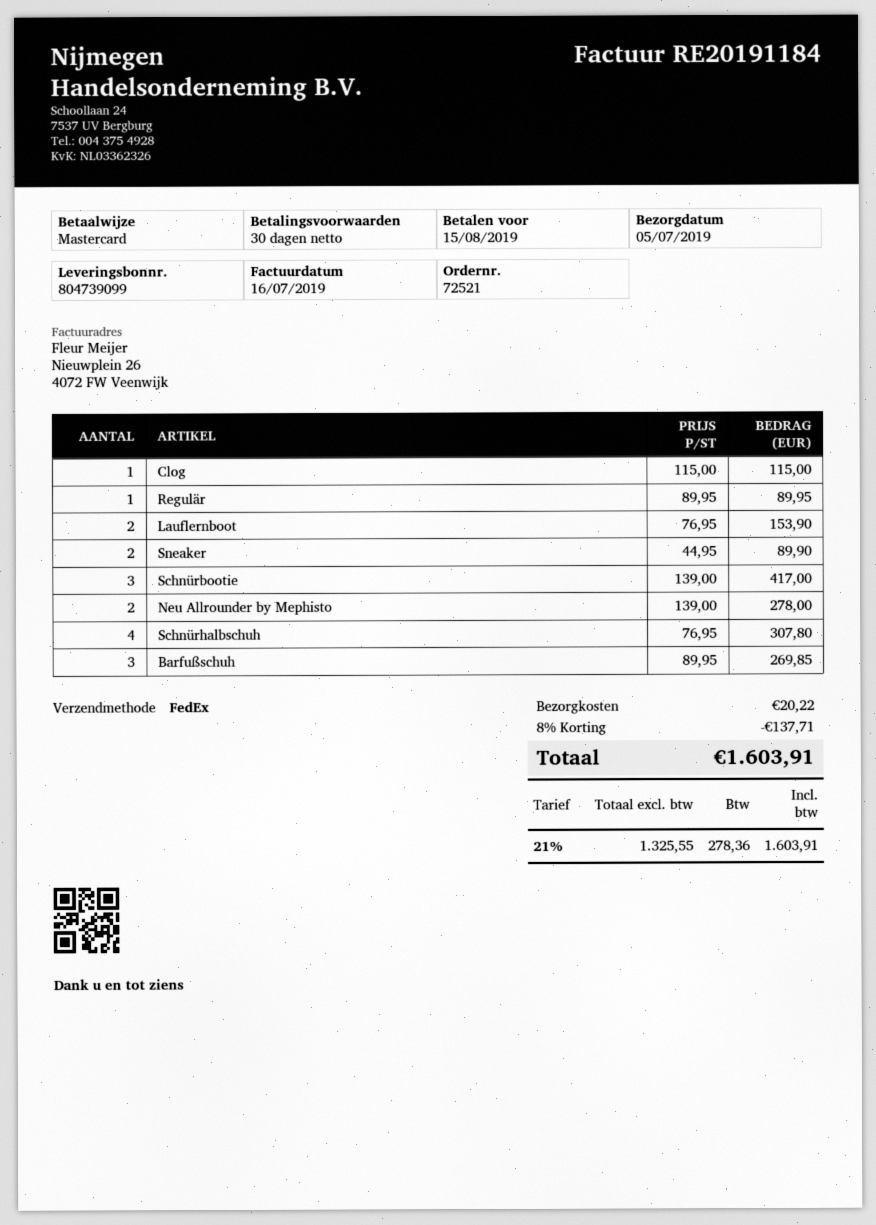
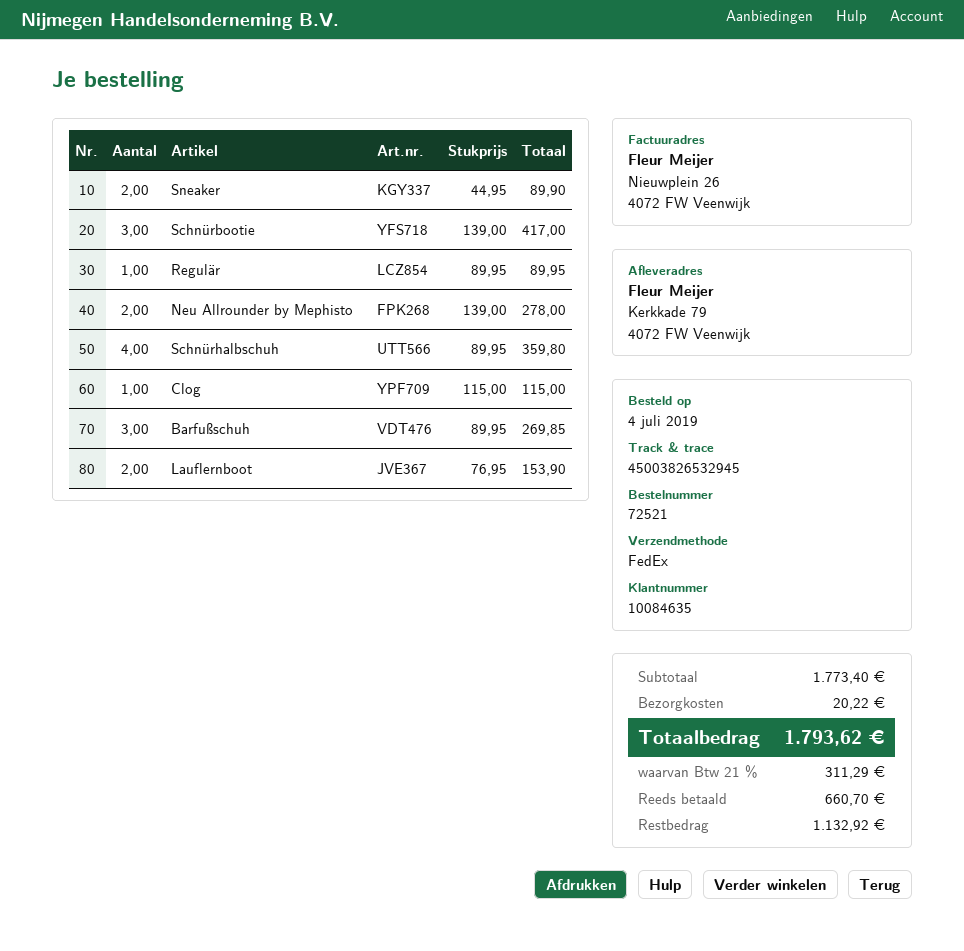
Schnürhalbschuh: 4 x 76.95 = 307.80 -> 4 x 89.95 = 359.80
discount: 8% = 137.71 -> none
tax: 21% = 278.36 -> 21% = 311.29
total: 1603.91 -> 1793.62

